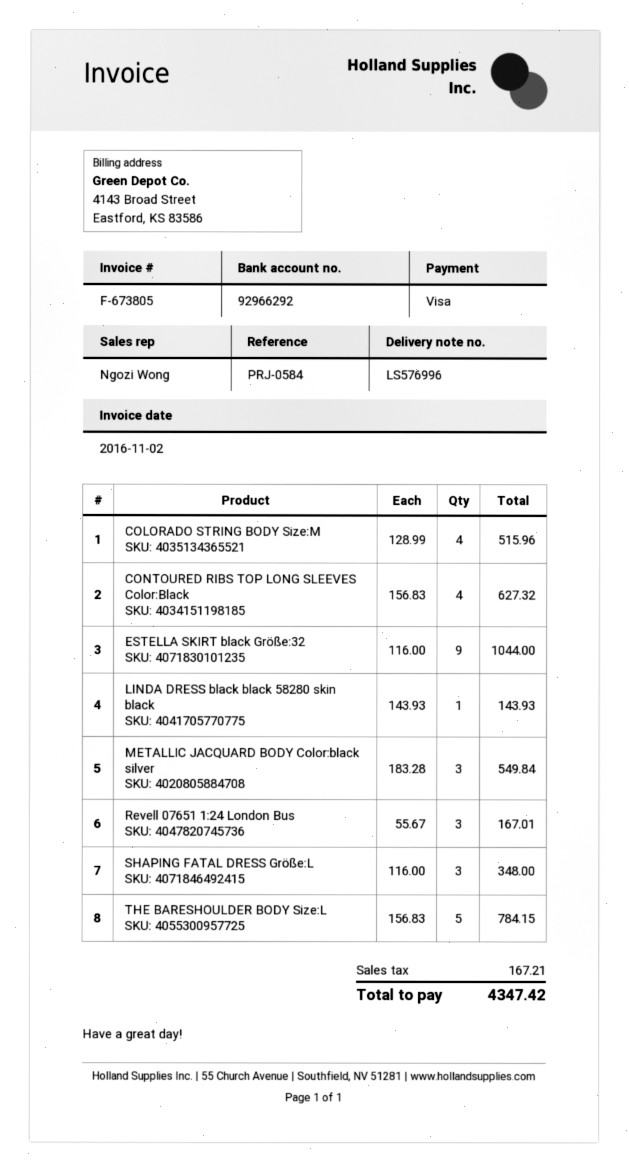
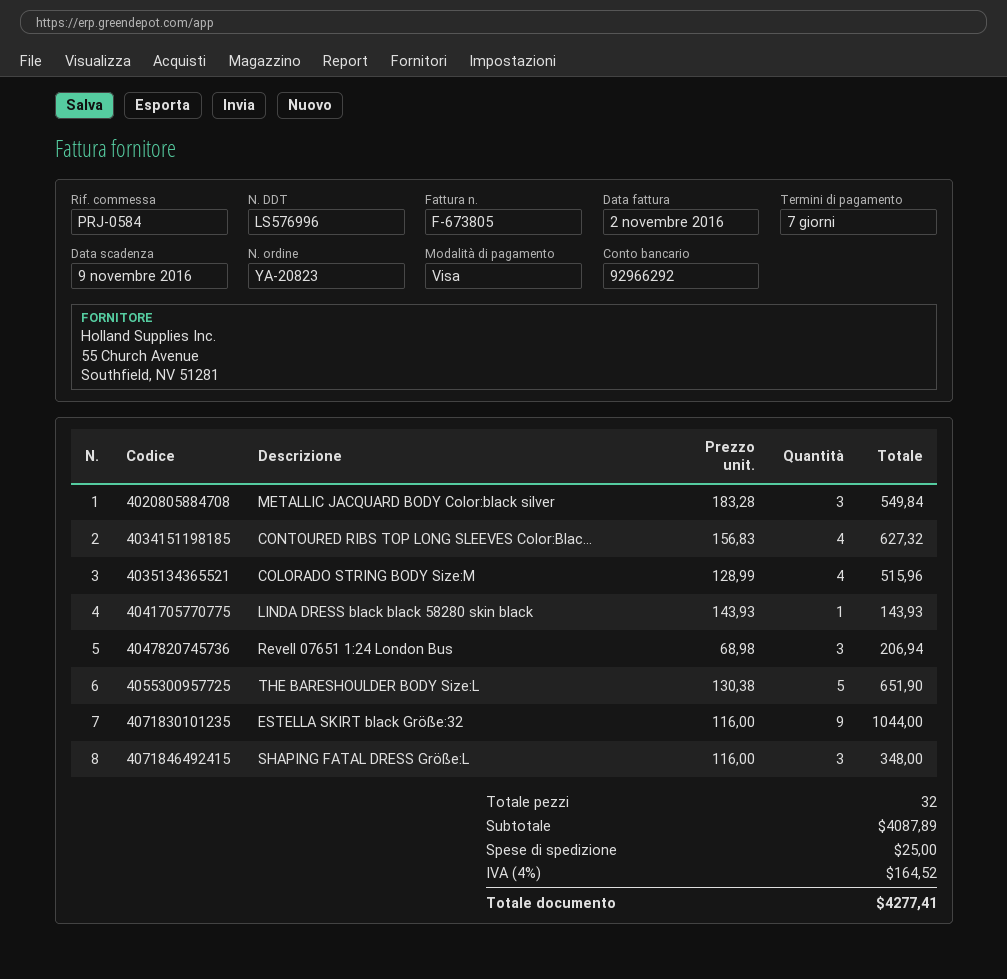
Revell 07651 1:24 London Bus: 3 x 55.67 = 167.01 -> 3 x 68.98 = 206.94
THE BARESHOULDER BODY Size:L: 5 x 156.83 = 784.15 -> 5 x 130.38 = 651.90
shipping: none -> 25.00
tax: 167.21 -> 164.52
total: 4347.42 -> 4277.41

